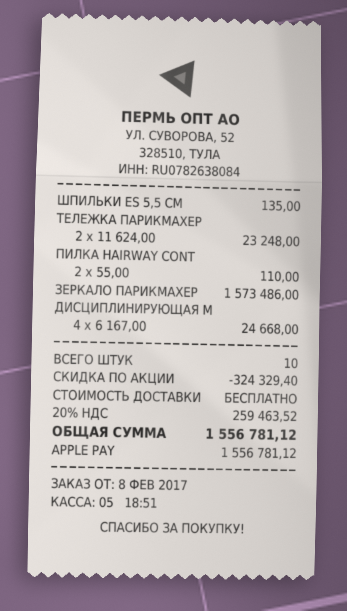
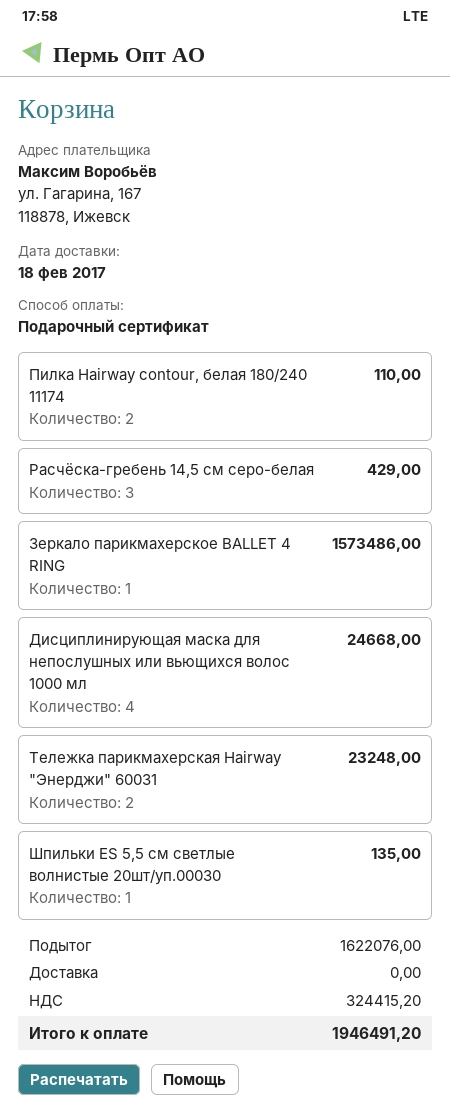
payment method: Apple Pay -> gift card
Расчёска-гребень 14,5 см серо-белая: none -> 3 for 429.00
discount: 324329.40 -> none
tax: 259463.52 -> 324415.20
total: 1556781.12 -> 1946491.20

